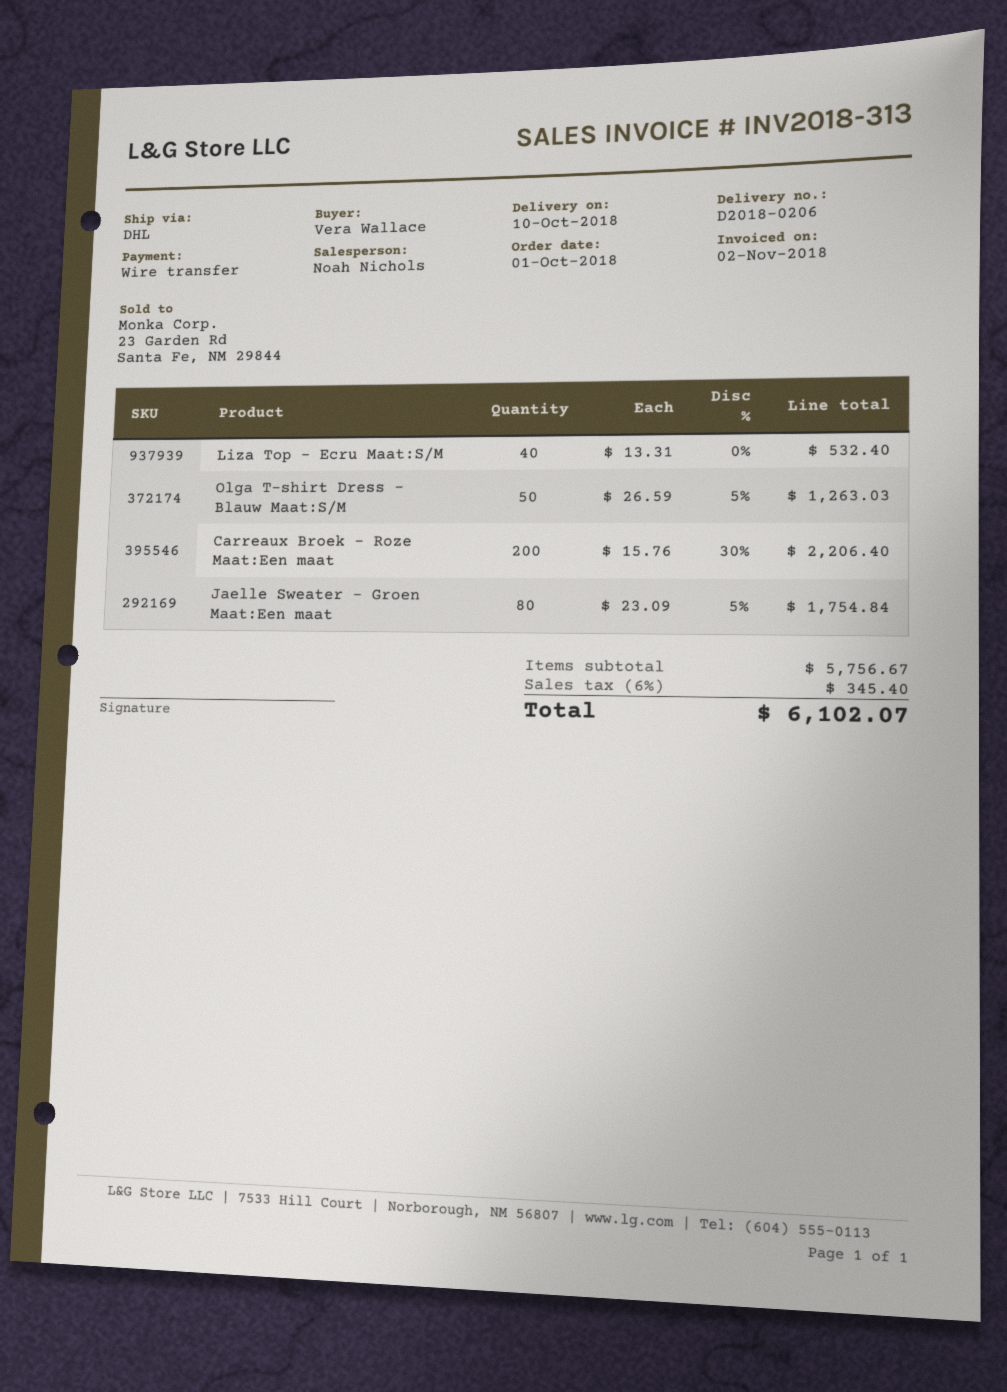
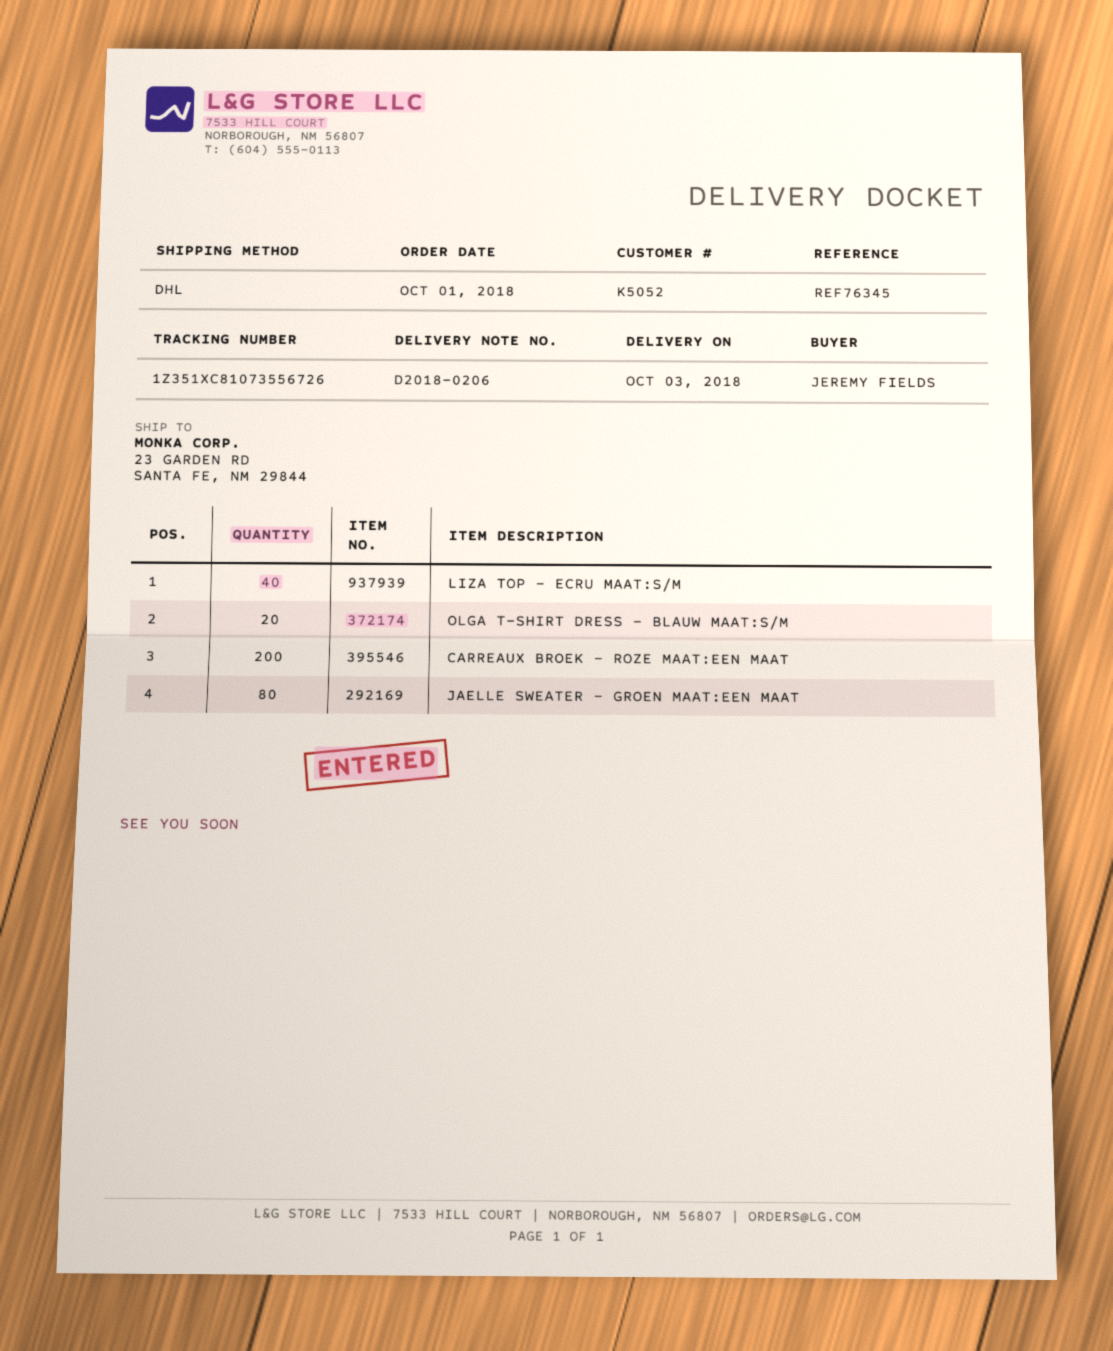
delivery date: 2018-10-10 -> 2018-10-03
ordered by: Vera Wallace -> JEREMY FIELDS
Olga T-shirt Dress - Blauw Maat:S/M: 50 -> 20

